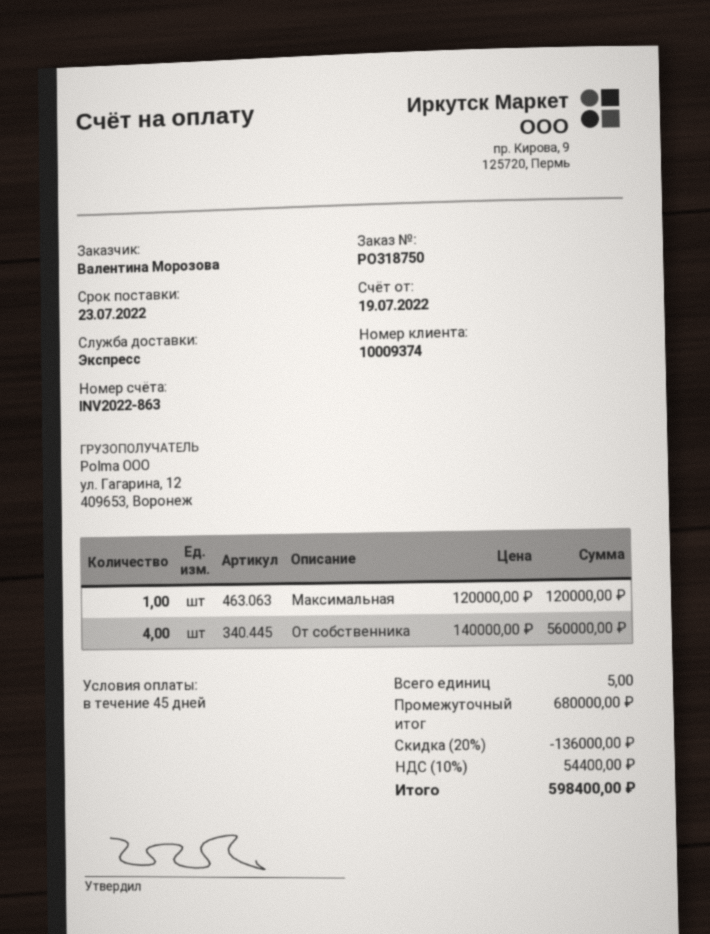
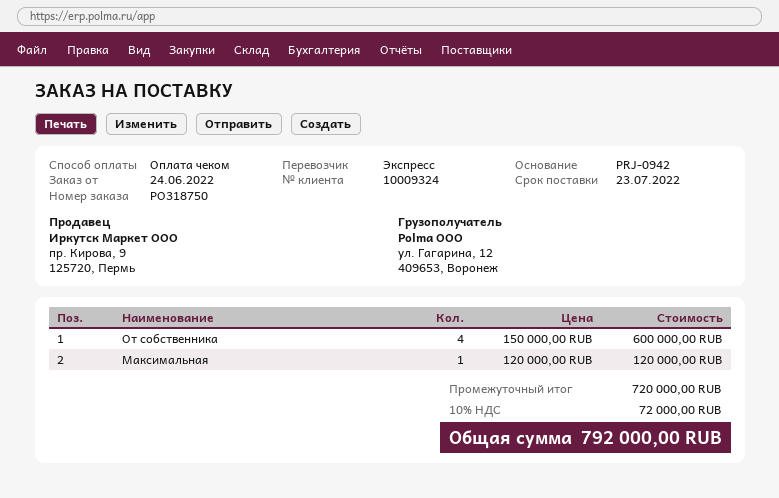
customer number: 10009374 -> 10009324
От собственника: 4 x 140000.00 = 560000.00 -> 4 x 150000.00 = 600000.00
subtotal: 680000.00 -> 720000.00
discount: 20% = 136000.00 -> none
tax: 10% = 54400.00 -> 10% = 72000.00
total: 598400.00 -> 792000.00

